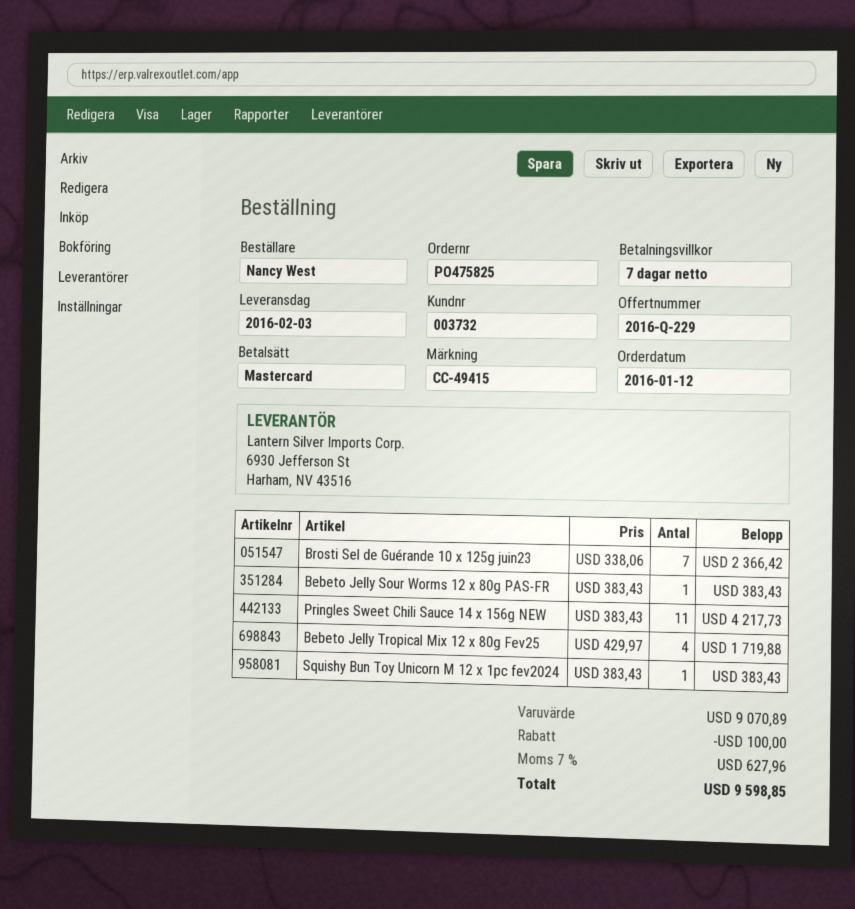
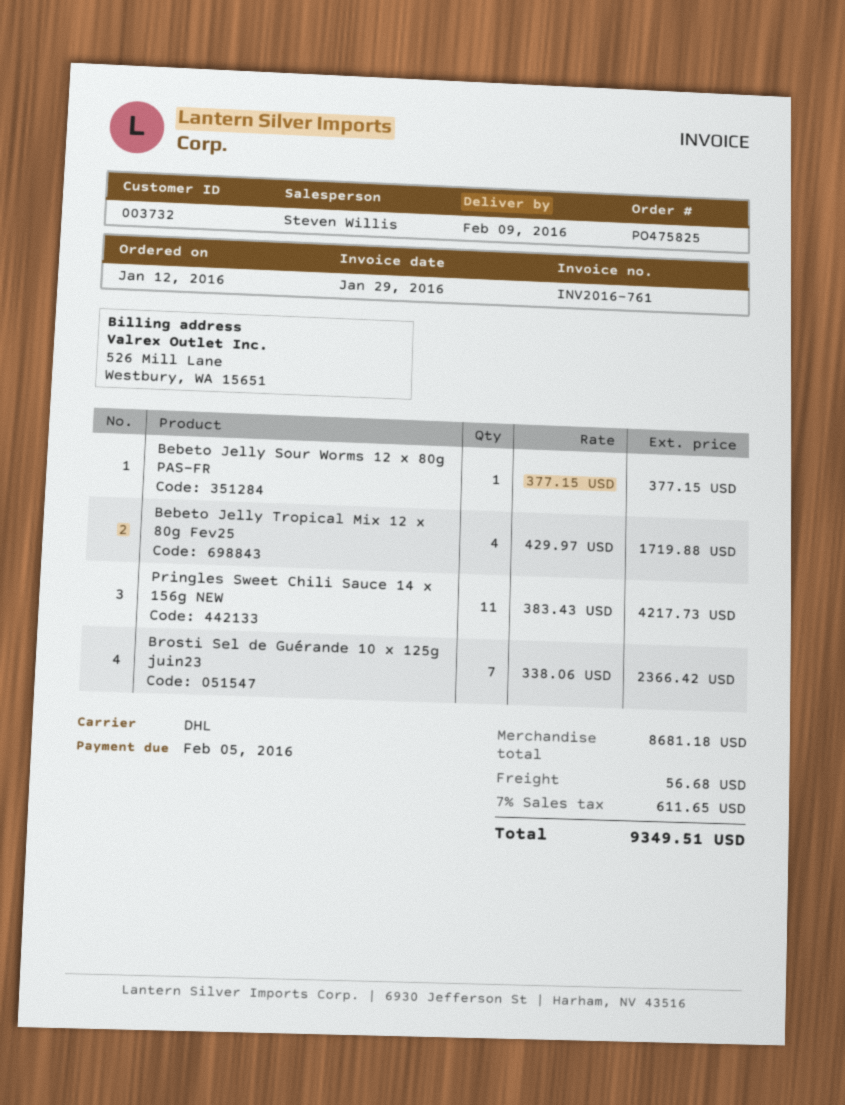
delivery date: 2016-02-03 -> 2016-02-09
Bebeto Jelly Sour Worms 12 x 80g PAS-FR: 1 x 383.43 = 383.43 -> 1 x 377.15 = 377.15
Squishy Bun Toy Unicorn M 12 x 1pc fev2024: 1 x 383.43 = 383.43 -> none
subtotal: 9070.89 -> 8681.18
discount: 100.00 -> none
shipping: none -> 56.68
tax: 7% = 627.96 -> 7% = 611.65
total: 9598.85 -> 9349.51

